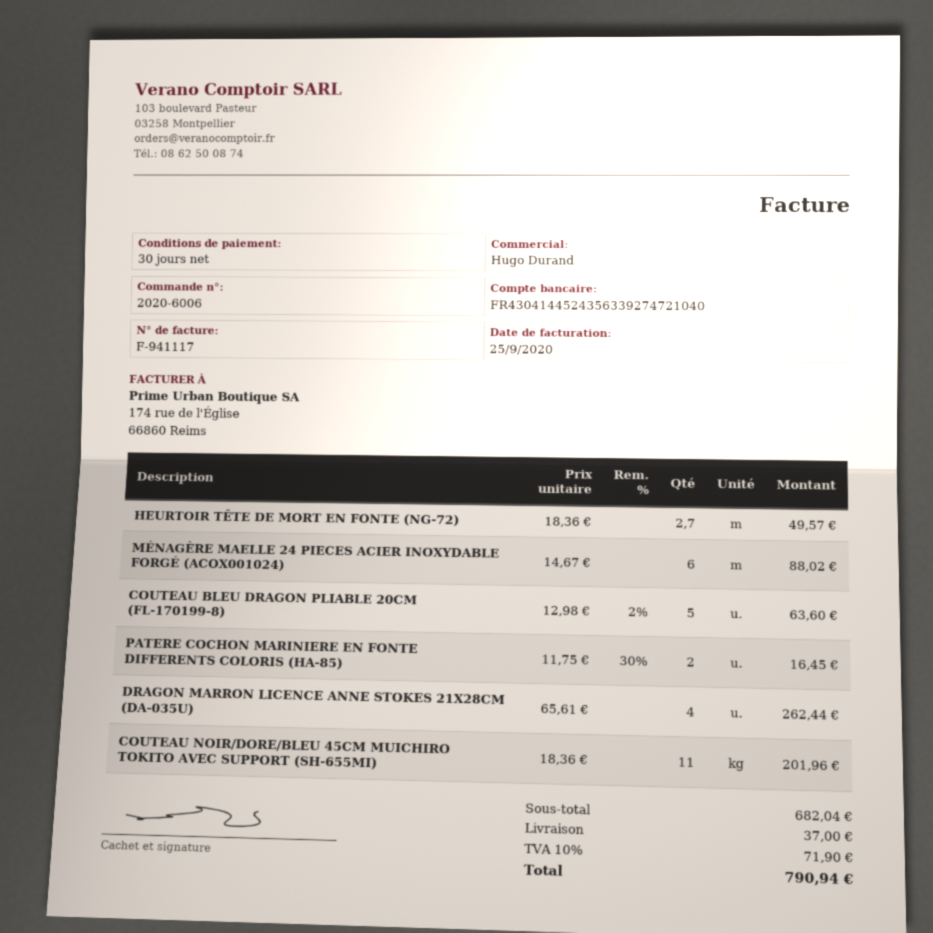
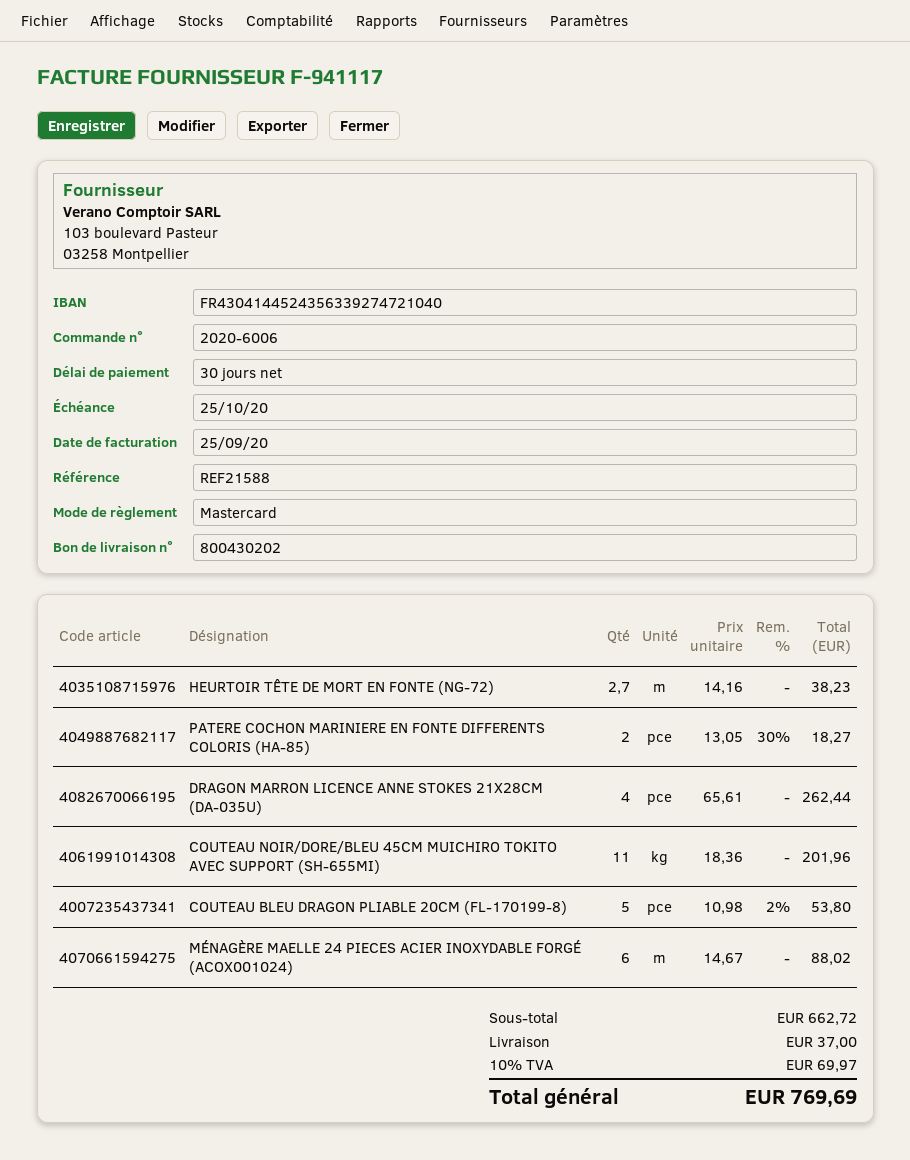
HEURTOIR TÊTE DE MORT EN FONTE (NG-72): 2.7 x 18.36 = 49.57 -> 2.7 x 14.16 = 38.23
COUTEAU BLEU DRAGON PLIABLE 20CM (FL-170199-8): 5 x 12.98 - 2% = 63.60 -> 5 x 10.98 - 2% = 53.80
PATERE COCHON MARINIERE EN FONTE DIFFERENTS COLORIS (HA-85): 2 x 11.75 - 30% = 16.45 -> 2 x 13.05 - 30% = 18.27
subtotal: 682.04 -> 662.72
tax: 10% = 71.90 -> 10% = 69.97
total: 790.94 -> 769.69

